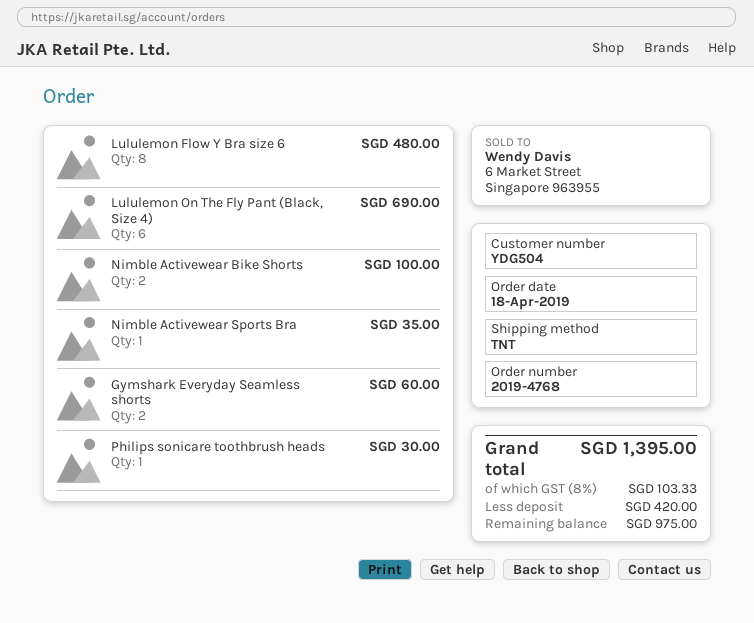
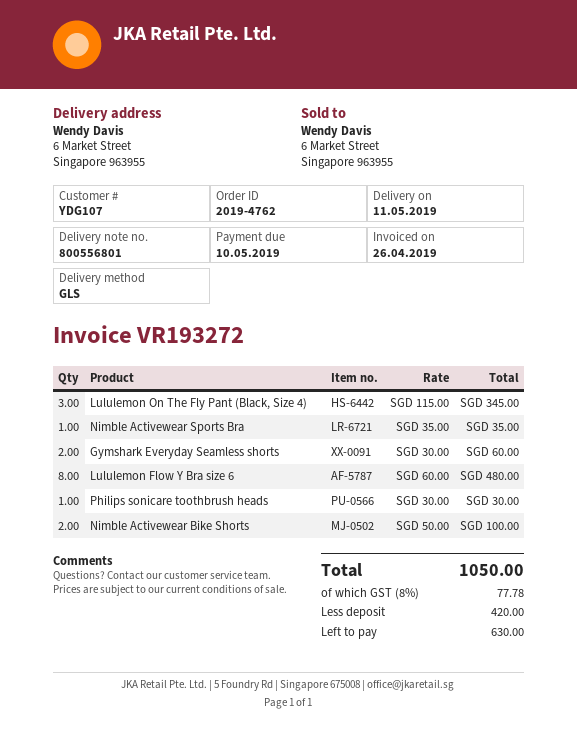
order number: 2019-4768 -> 2019-4762
customer number: YDG504 -> YDG107
shipping method: TNT -> GLS
Lululemon On The Fly Pant (Black, Size 4): 6 for 690.00 -> 3 for 345.00
tax: 8% = 103.33 -> 8% = 77.78
total: 1395.00 -> 1050.00
balance: 975.00 -> 630.00

